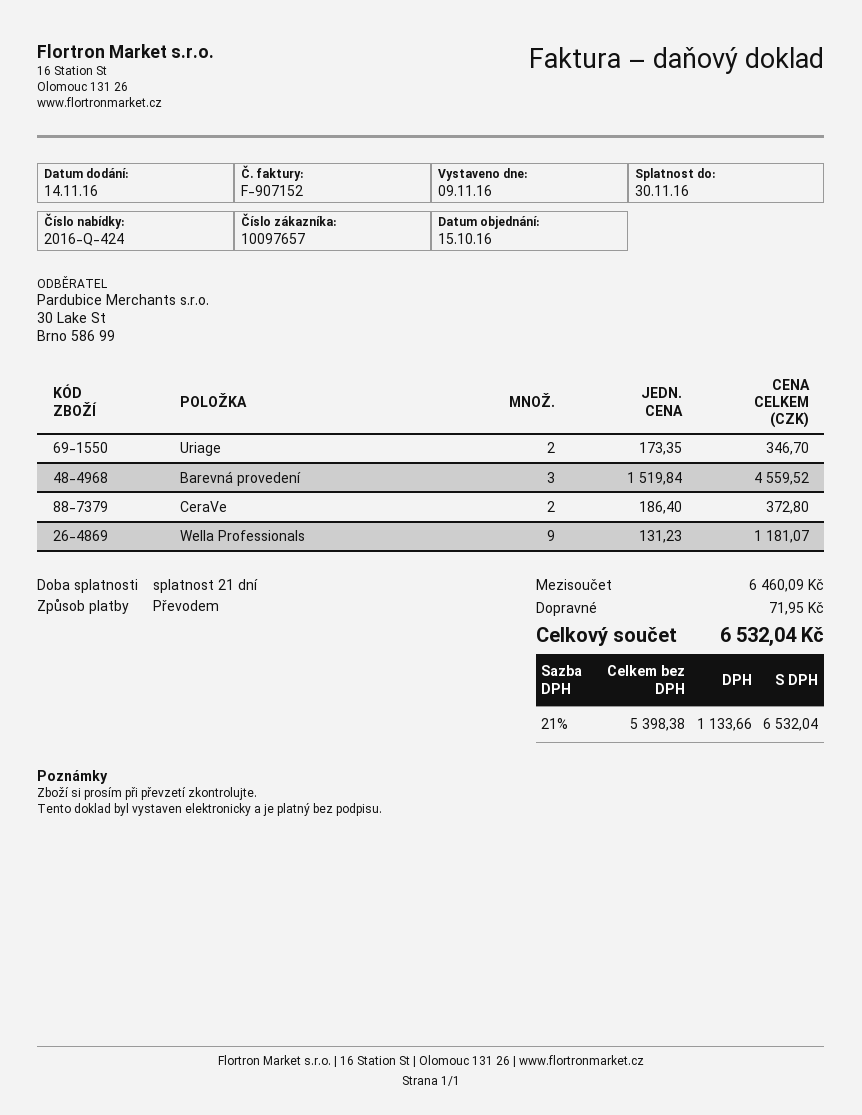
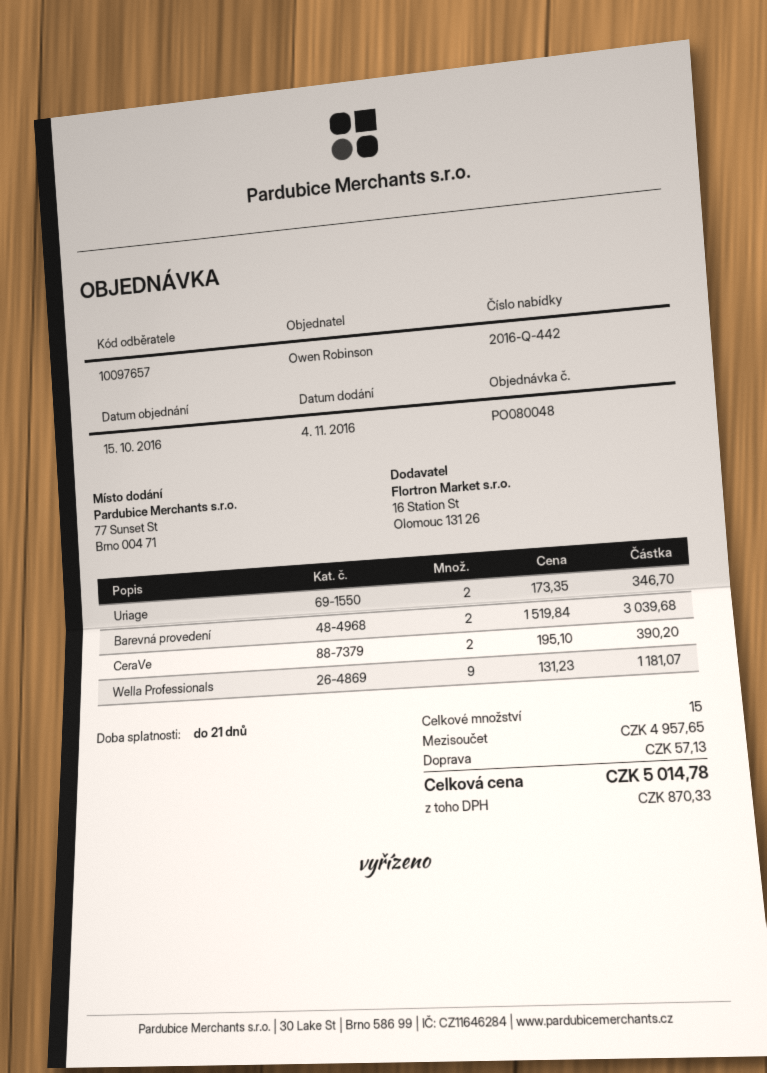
quote number: 2016-Q-424 -> 2016-Q-442
delivery date: 2016-11-14 -> 2016-11-04
Barevná provedení: 3 x 1519.84 = 4559.52 -> 2 x 1519.84 = 3039.68
CeraVe: 2 x 186.40 = 372.80 -> 2 x 195.10 = 390.20
subtotal: 6460.09 -> 4957.65
shipping: 71.95 -> 57.13
tax: 1133.66 -> 870.33
total: 6532.04 -> 5014.78

